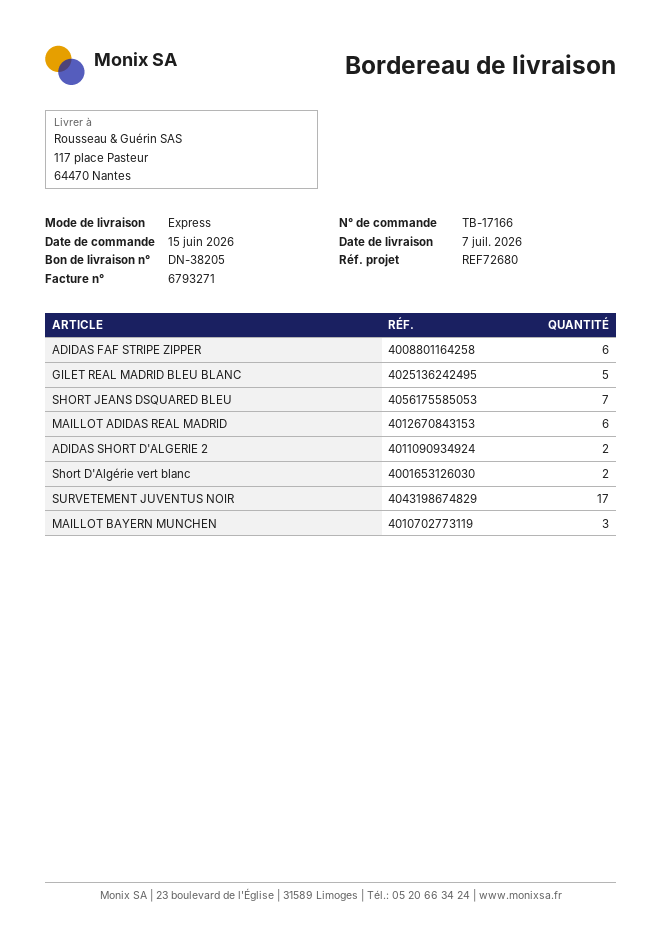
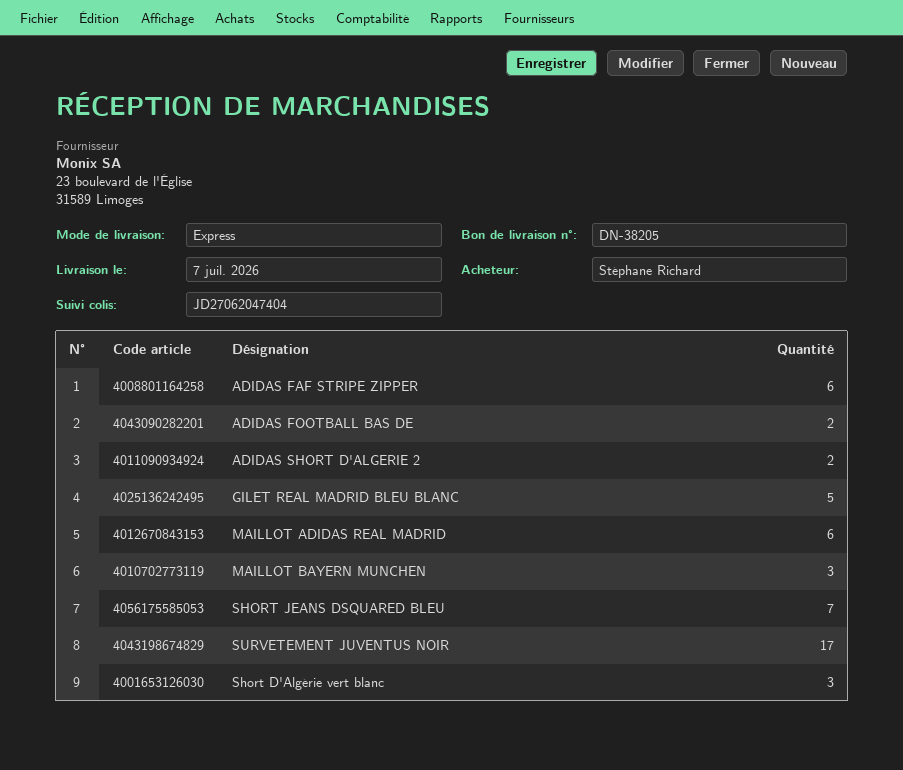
Short D'Algérie vert blanc: 2 -> 3
ADIDAS FOOTBALL BAS DE: none -> 2

